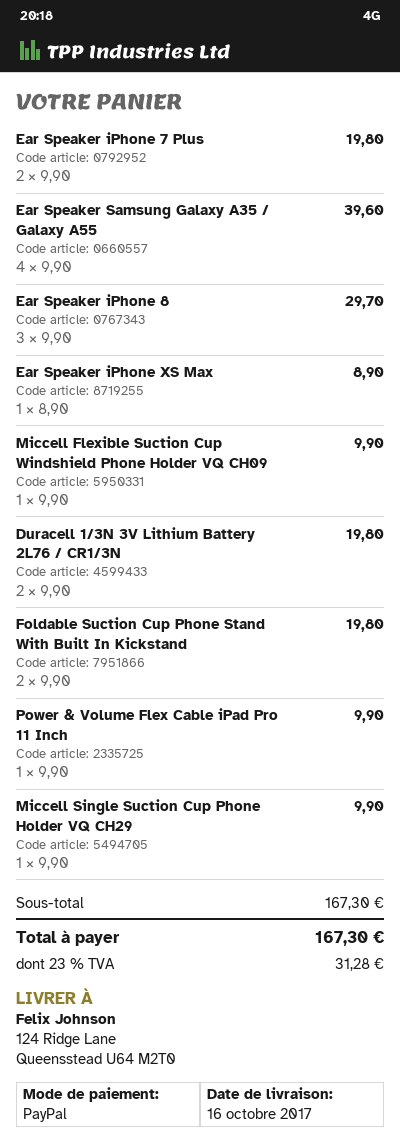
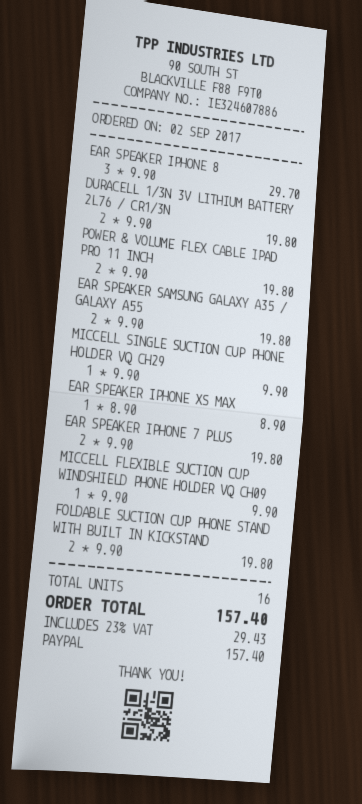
Ear Speaker Samsung Galaxy A35 / Galaxy A55: 4 x 9.90 = 39.60 -> 2 x 9.90 = 19.80
Power & Volume Flex Cable iPad Pro 11 Inch: 1 x 9.90 = 9.90 -> 2 x 9.90 = 19.80
tax: 23% = 31.28 -> 23% = 29.43
total: 167.30 -> 157.40

